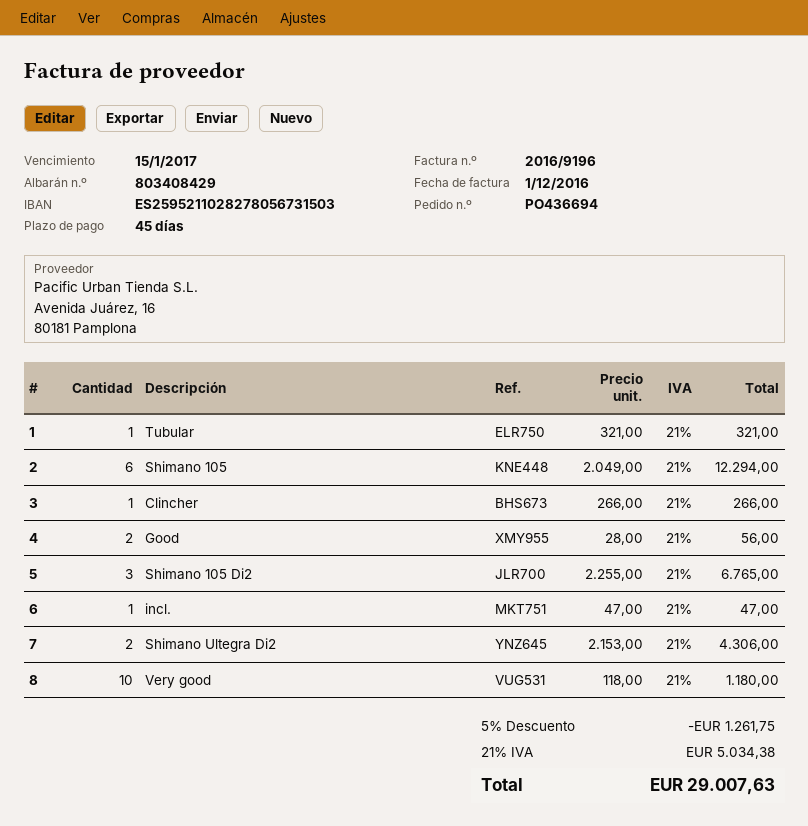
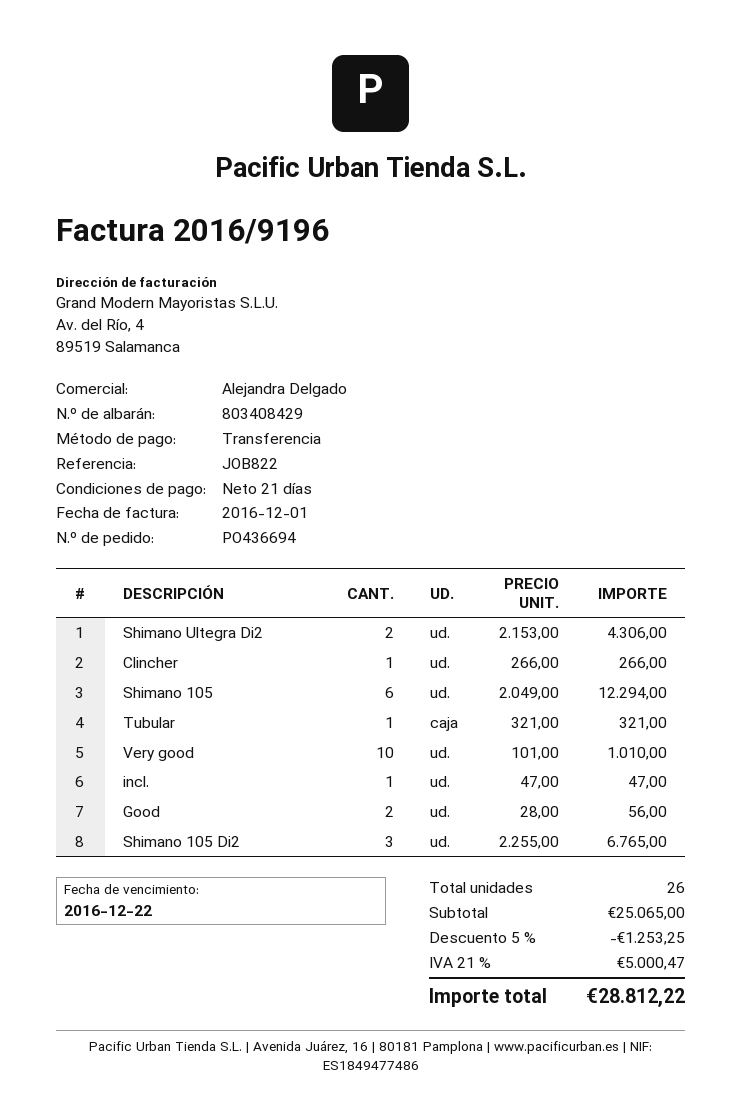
payment terms: 45 days -> 21 days
due date: 2017-01-15 -> 2016-12-22
Very good: 10 x 118.00 = 1180.00 -> 10 x 101.00 = 1010.00
discount: 5% = 1261.75 -> 5% = 1253.25
tax: 21% = 5034.38 -> 21% = 5000.47
total: 29007.63 -> 28812.22

